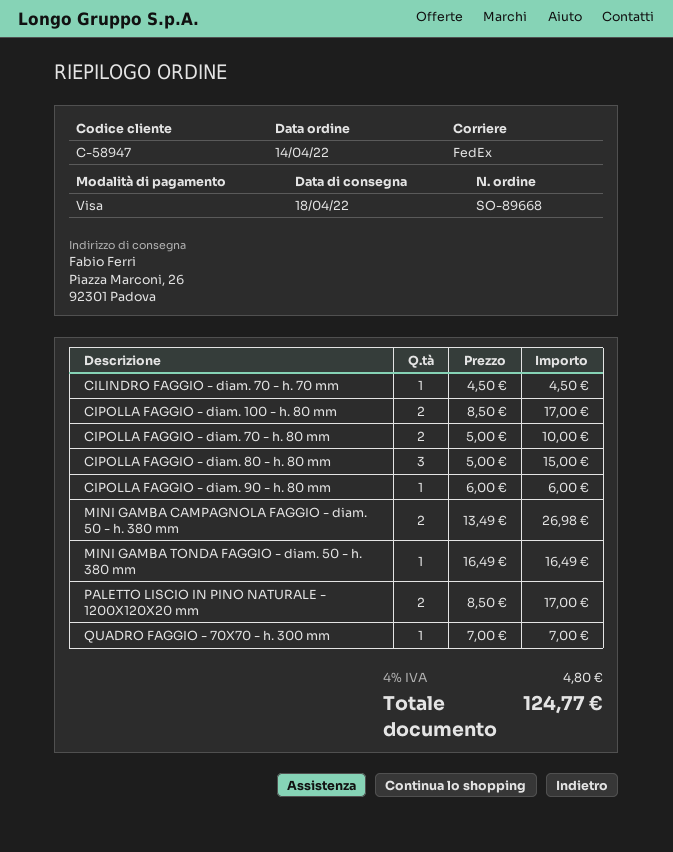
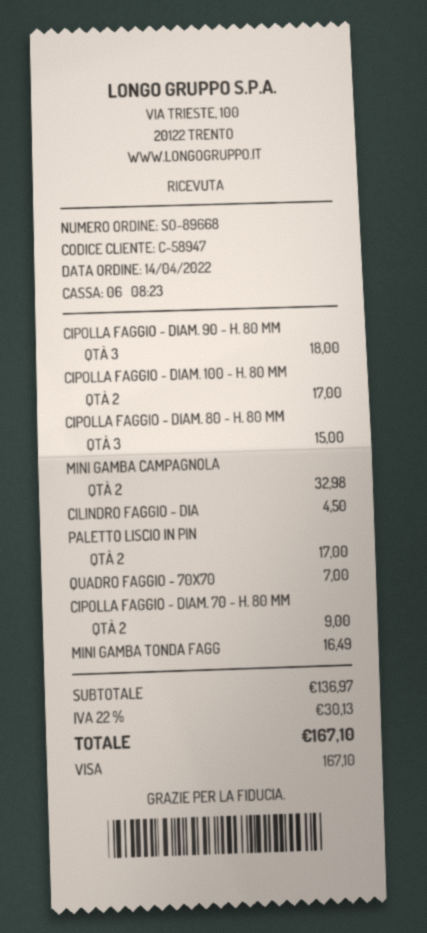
CIPOLLA FAGGIO - diam. 70 - h. 80 mm: 2 for 10.00 -> 2 for 9.00
CIPOLLA FAGGIO - diam. 90 - h. 80 mm: 1 for 6.00 -> 3 for 18.00
MINI GAMBA CAMPAGNOLA FAGGIO - diam. 50 - h. 380 mm: 2 for 26.98 -> 2 for 32.98
tax: 4% = 4.80 -> 22% = 30.13
total: 124.77 -> 167.10

